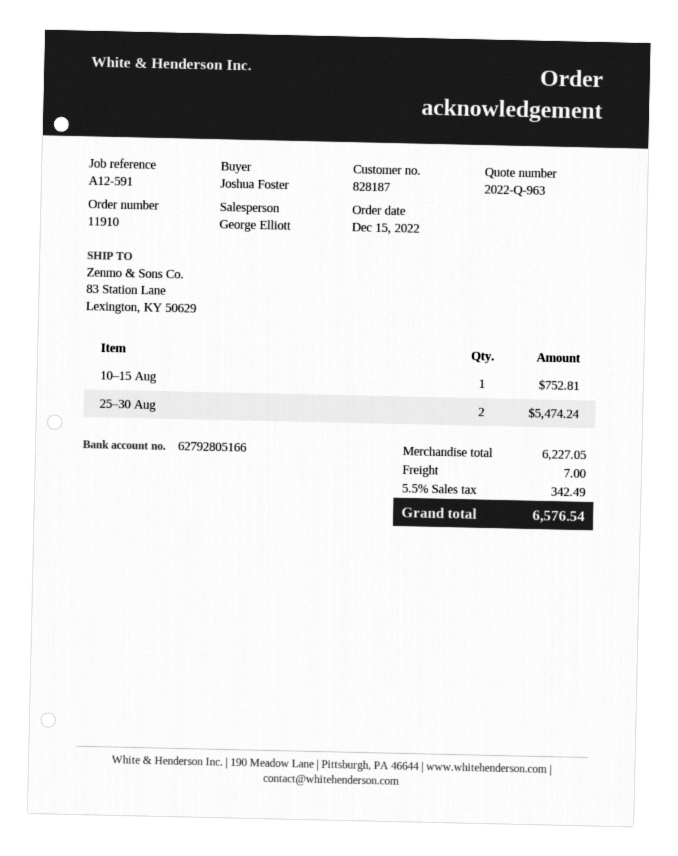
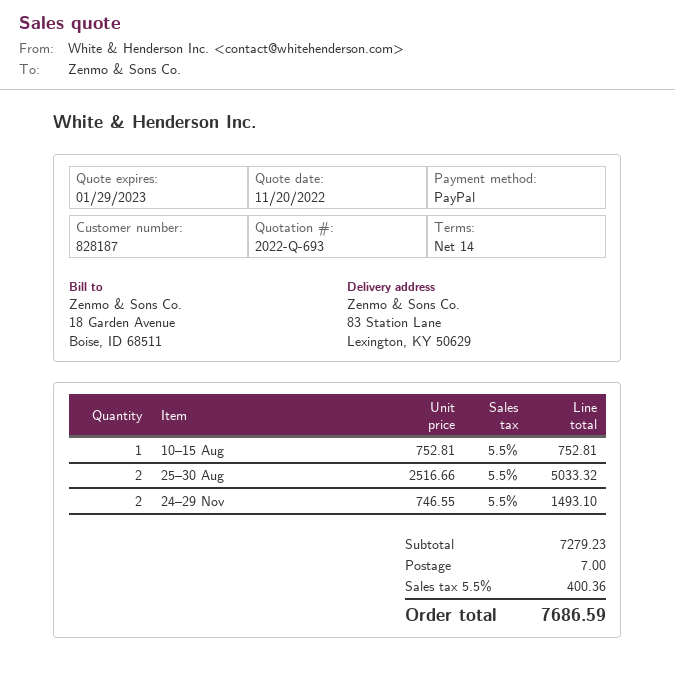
quote number: 2022-Q-963 -> 2022-Q-693
25–30 Aug: 2 for 5474.24 -> 2 for 5033.32
24–29 Nov: none -> 2 for 1493.10
subtotal: 6227.05 -> 7279.23
tax: 5.5% = 342.49 -> 5.5% = 400.36
total: 6576.54 -> 7686.59

